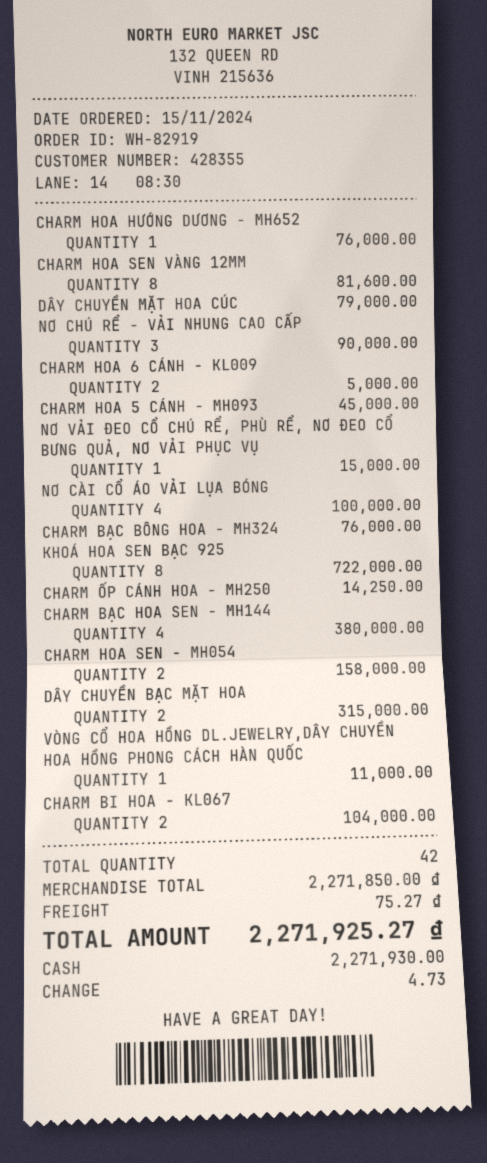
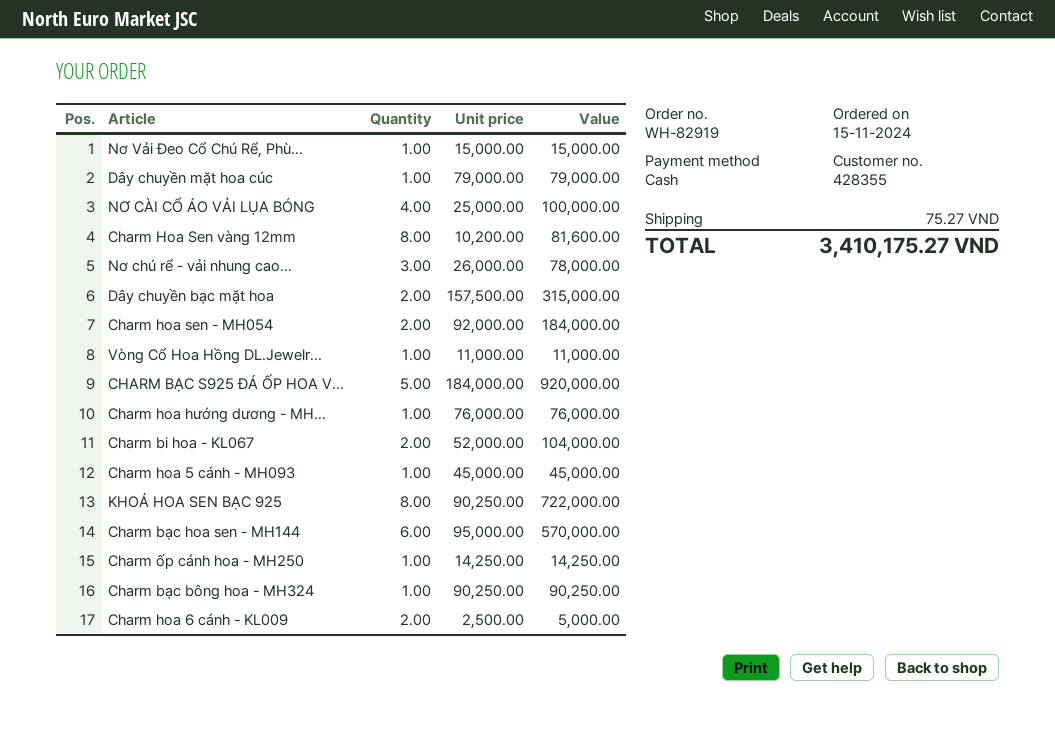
NƠ CHÚ RỂ - VẢI NHUNG CAO CẤP: 3 for 90000.00 -> 3 for 78000.00
CHARM BẠC BÔNG HOA - MH324: 1 for 76000.00 -> 1 for 90250.00
CHARM BẠC HOA SEN - MH144: 4 for 380000.00 -> 6 for 570000.00
CHARM HOA SEN - MH054: 2 for 158000.00 -> 2 for 184000.00
CHARM BẠC S925 ĐÁ ỐP HOA V...: none -> 5 for 920000.00
total: 2271925.27 -> 3410175.27

